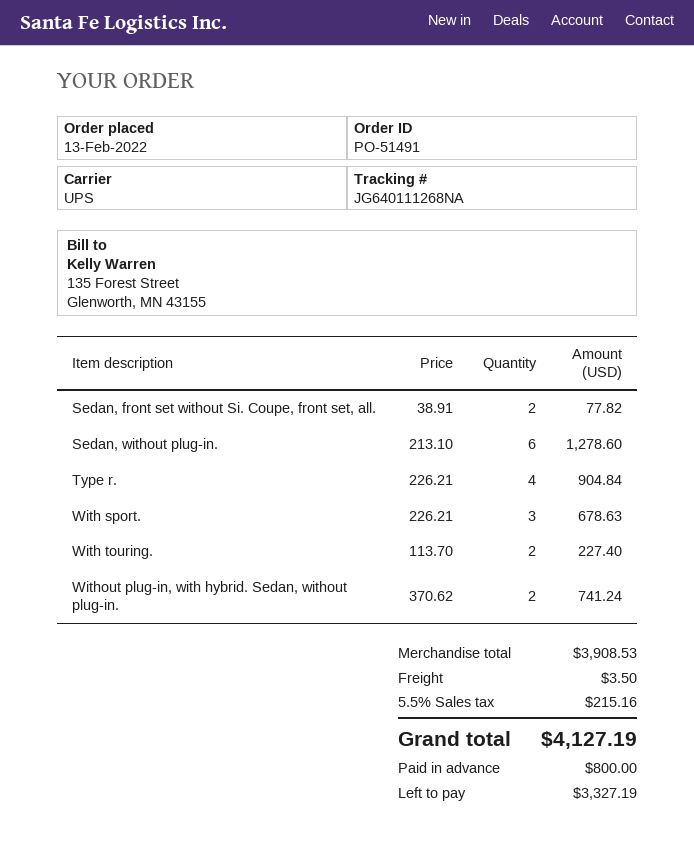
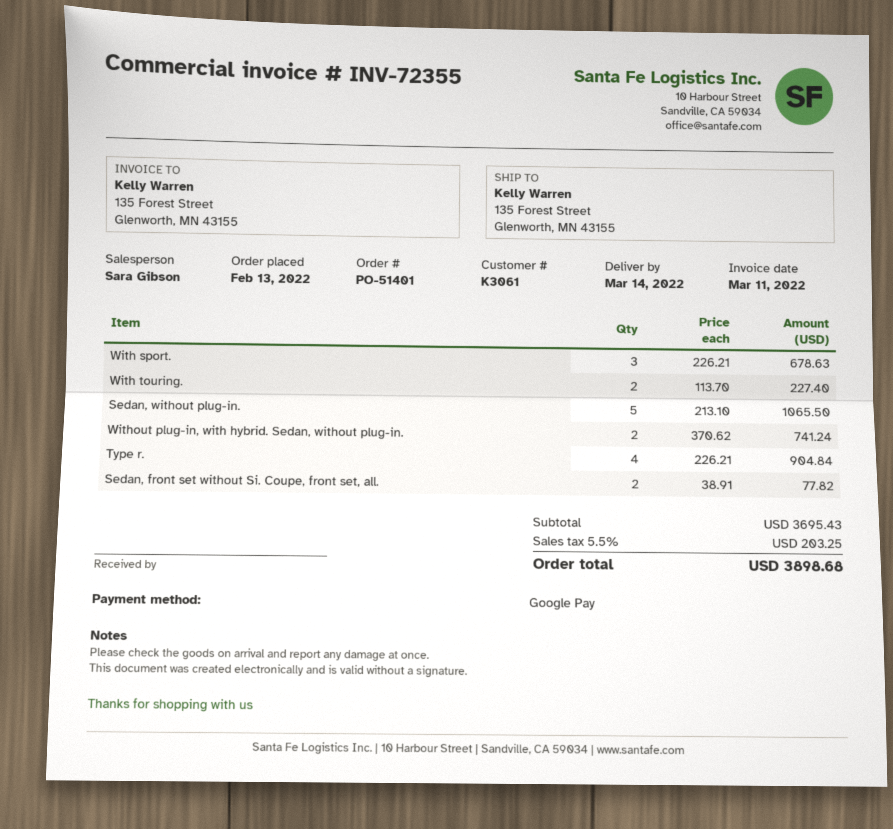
order number: PO-51491 -> PO-51401
Sedan, without plug-in.: 6 x 213.10 = 1278.60 -> 5 x 213.10 = 1065.50
subtotal: 3908.53 -> 3695.43
shipping: 3.50 -> none
tax: 5.5% = 215.16 -> 5.5% = 203.25
total: 4127.19 -> 3898.68

